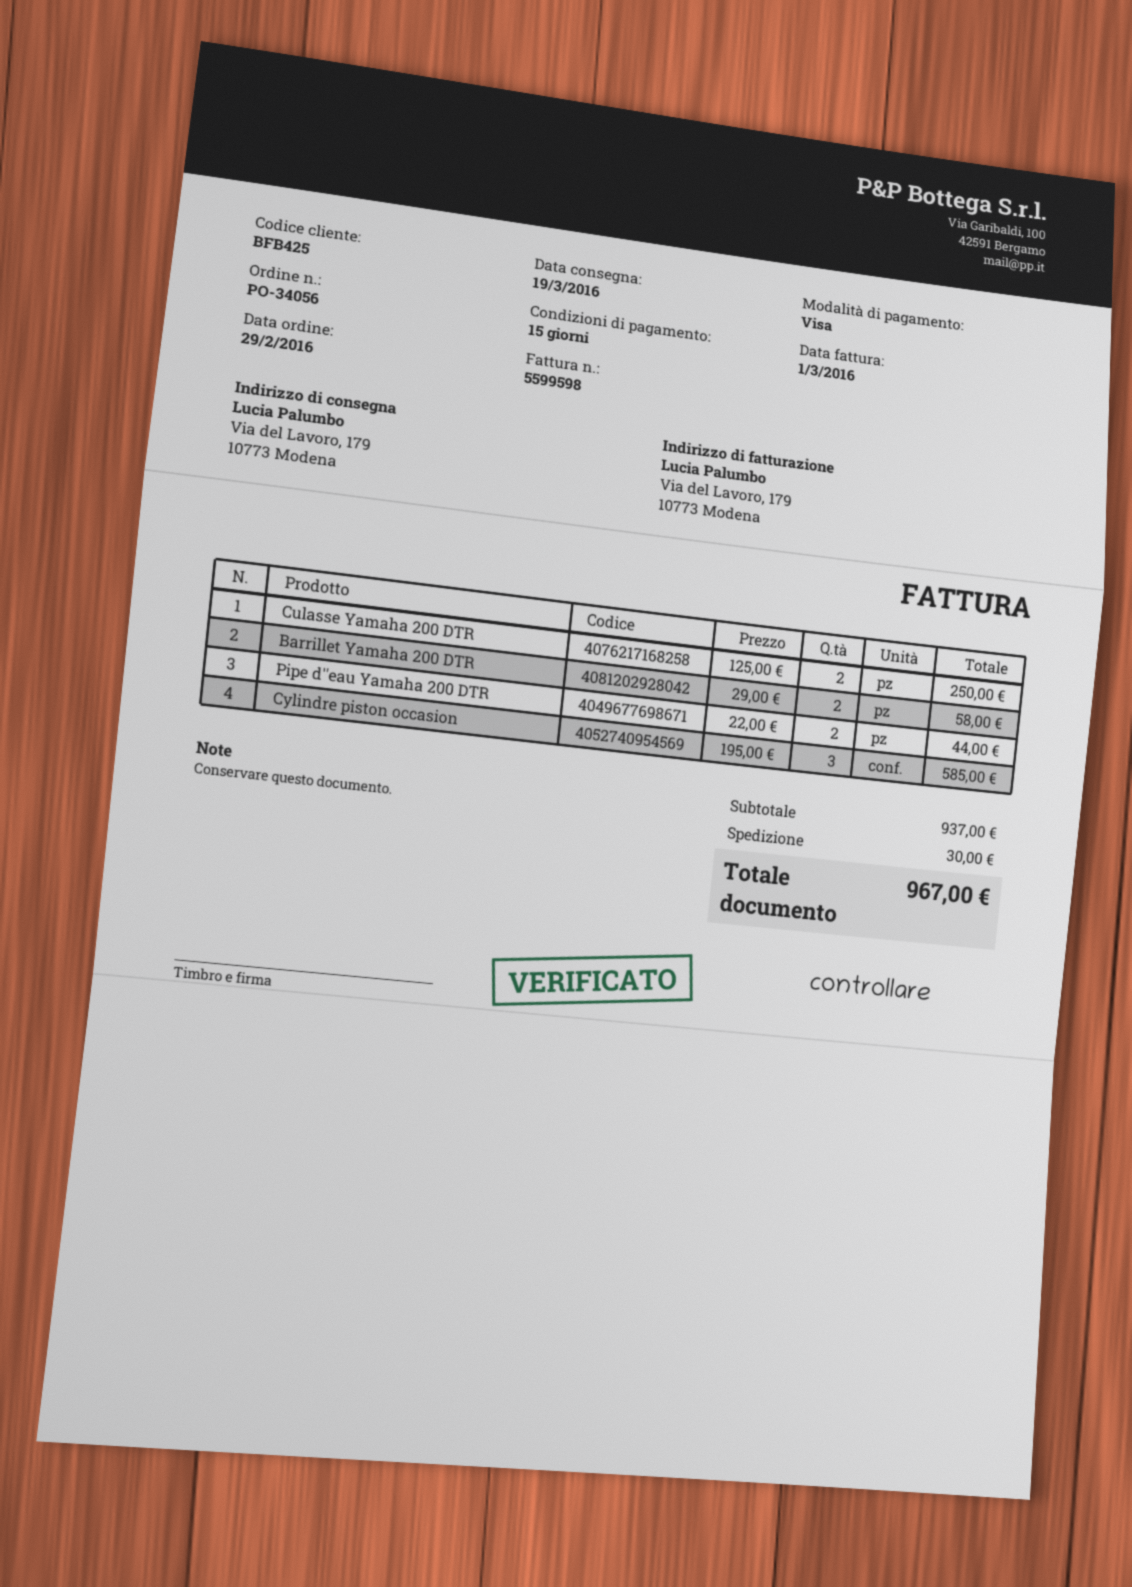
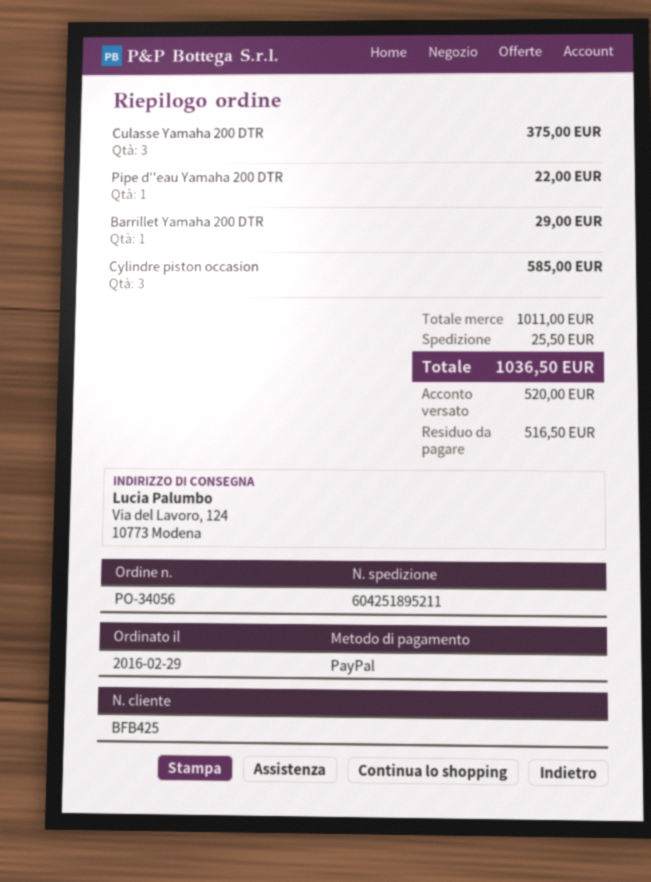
payment method: Visa -> PayPal
ship to: Via del Lavoro, 179, 10773 Modena -> Via del Lavoro, 124, 10773 Modena
Culasse Yamaha 200 DTR: 2 for 250.00 -> 3 for 375.00
Barrillet Yamaha 200 DTR: 2 for 58.00 -> 1 for 29.00
Pipe d''eau Yamaha 200 DTR: 2 for 44.00 -> 1 for 22.00
subtotal: 937.00 -> 1011.00
shipping: 30.00 -> 25.50
total: 967.00 -> 1036.50

